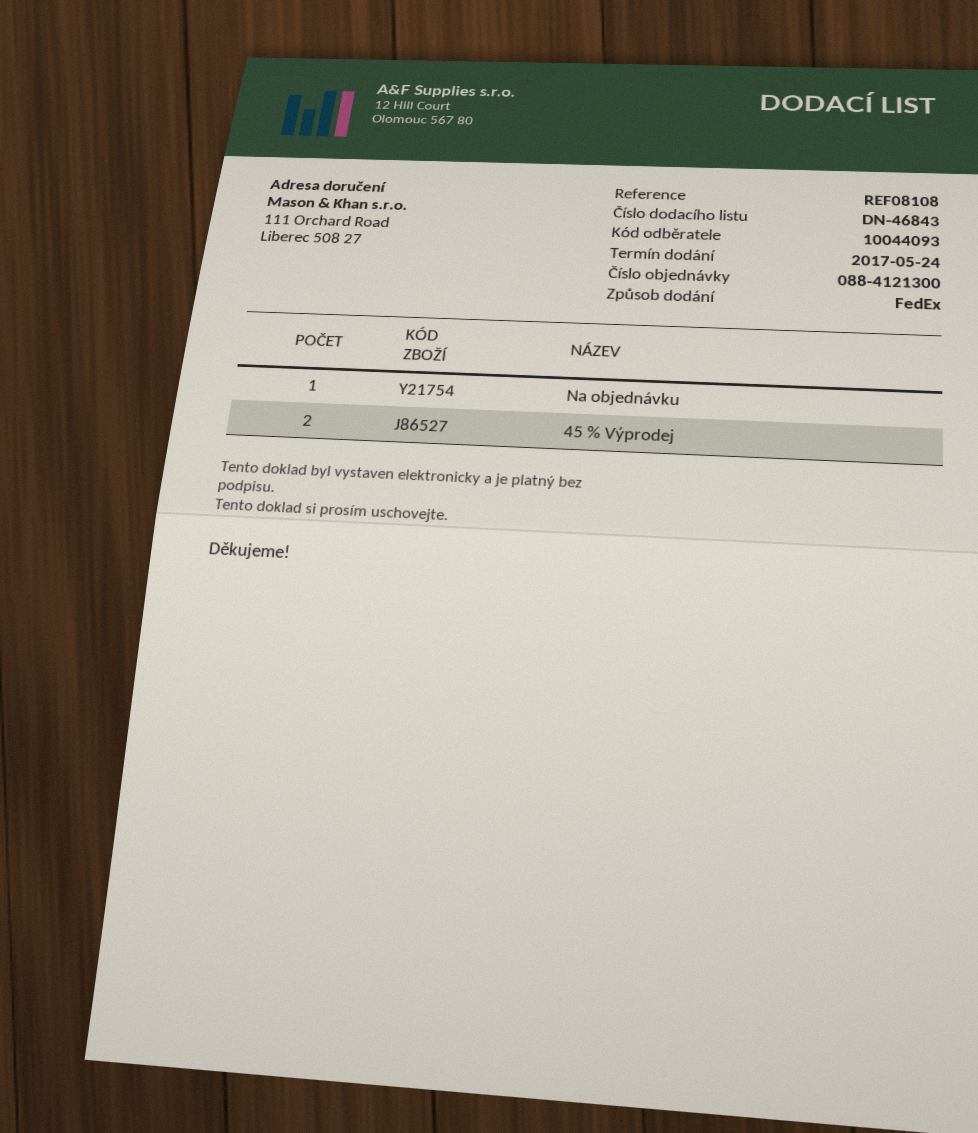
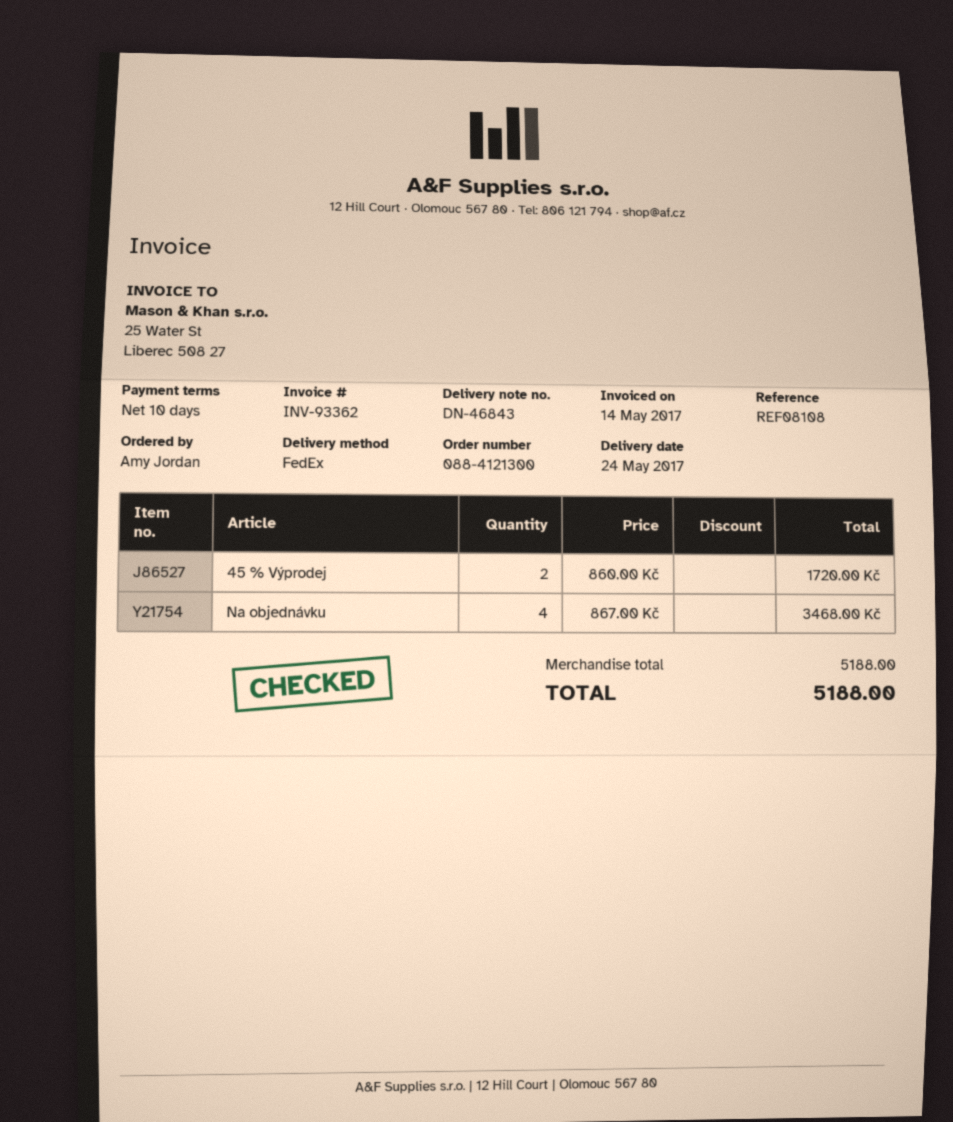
Na objednávku: 1 -> 4

